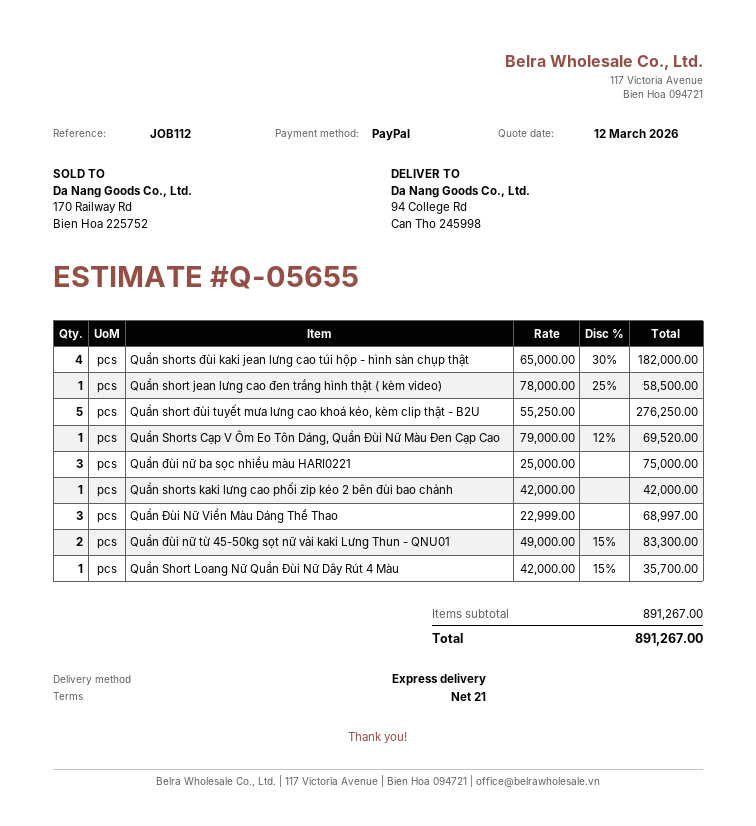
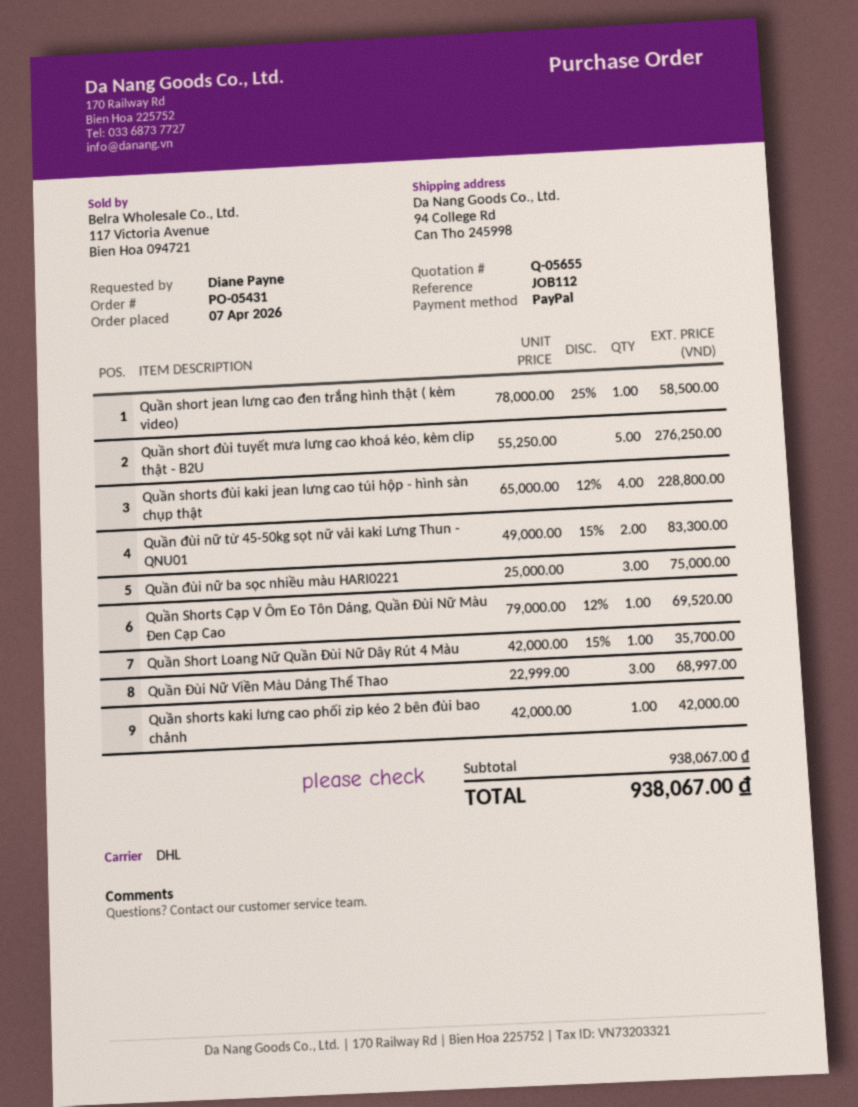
shipping method: express -> DHL
Quần shorts đùi kaki jean lưng cao túi hộp - hình sàn chụp thật: 4 x 65000.00 - 30% = 182000.00 -> 4 x 65000.00 - 12% = 228800.00
subtotal: 891267.00 -> 938067.00
total: 891267.00 -> 938067.00

